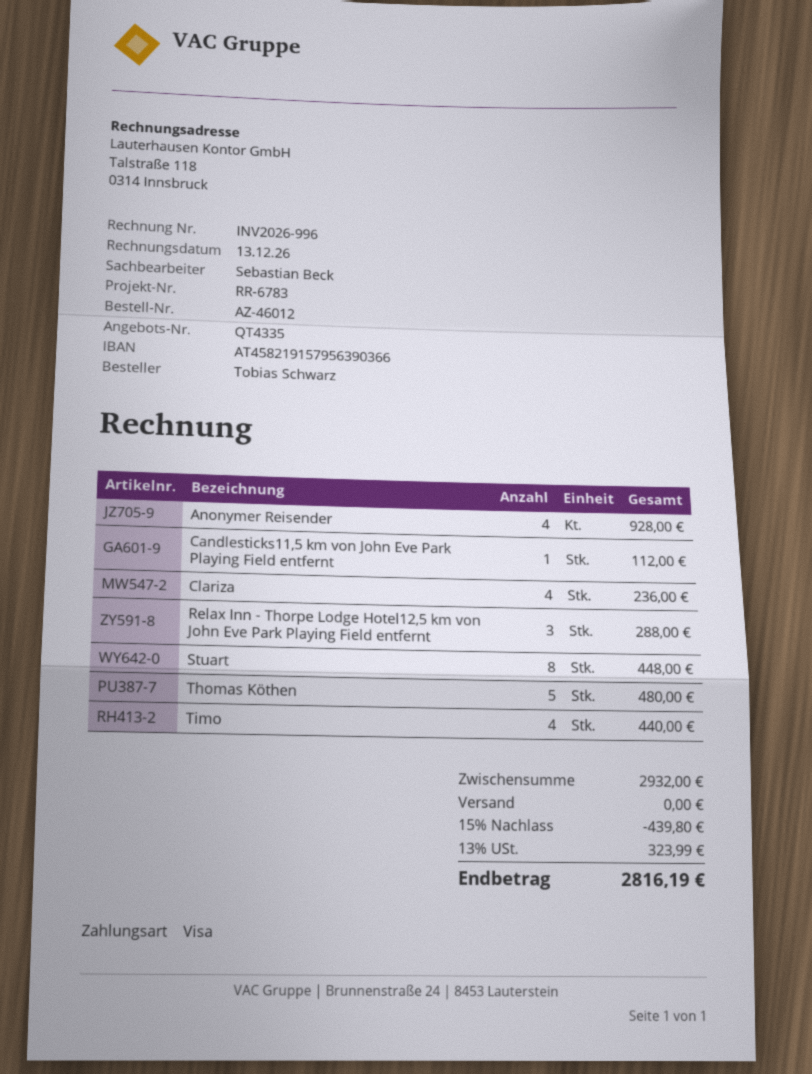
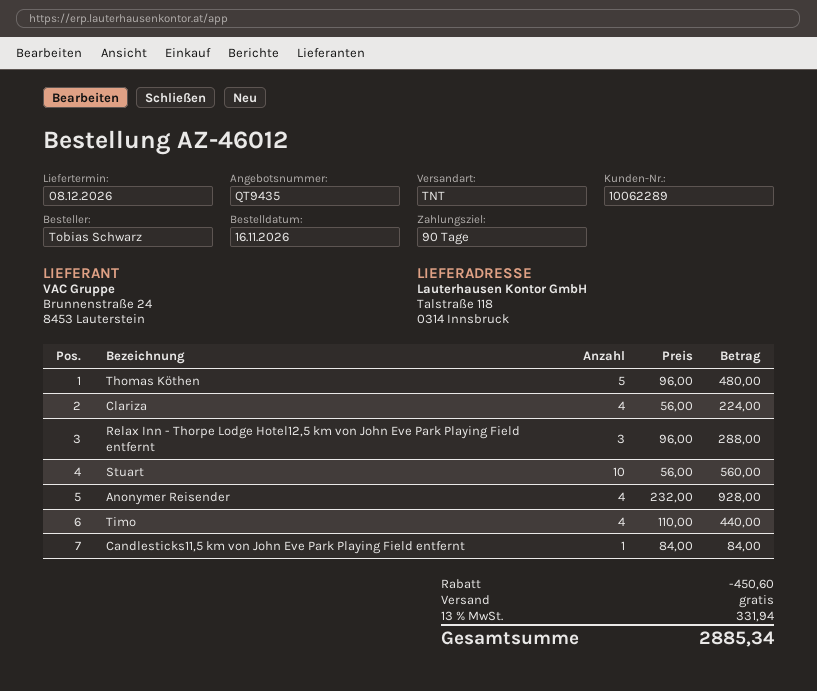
quote number: QT4335 -> QT9435
Candlesticks11,5 km von John Eve Park Playing Field entfernt: 1 for 112.00 -> 1 for 84.00
Clariza: 4 for 236.00 -> 4 for 224.00
Stuart: 8 for 448.00 -> 10 for 560.00
discount: 439.80 -> 450.60
tax: 13% = 323.99 -> 13% = 331.94
total: 2816.19 -> 2885.34

